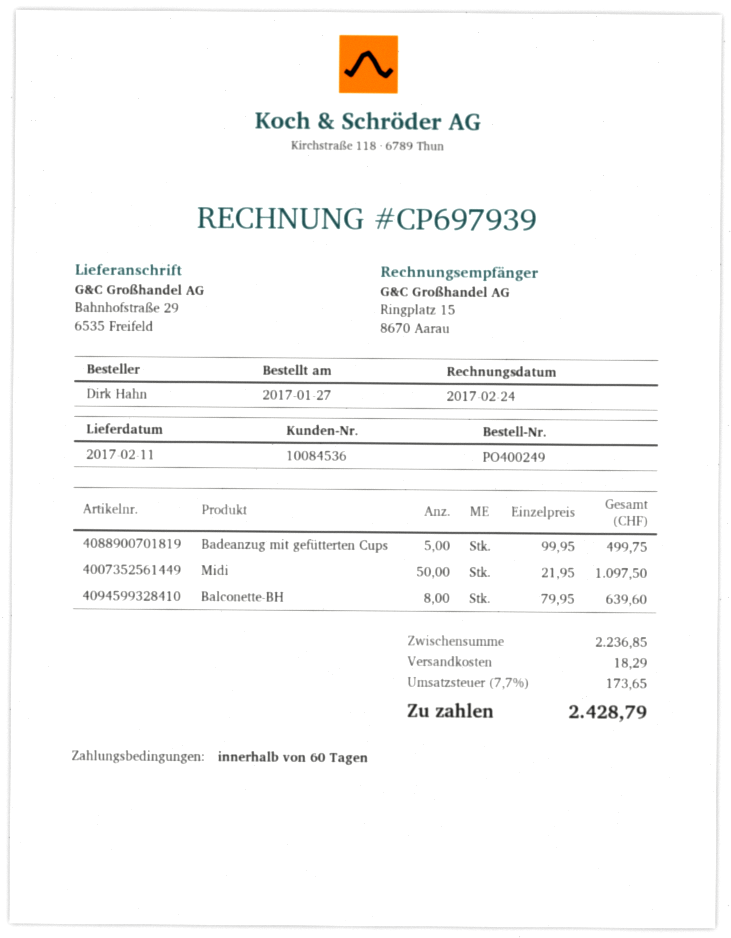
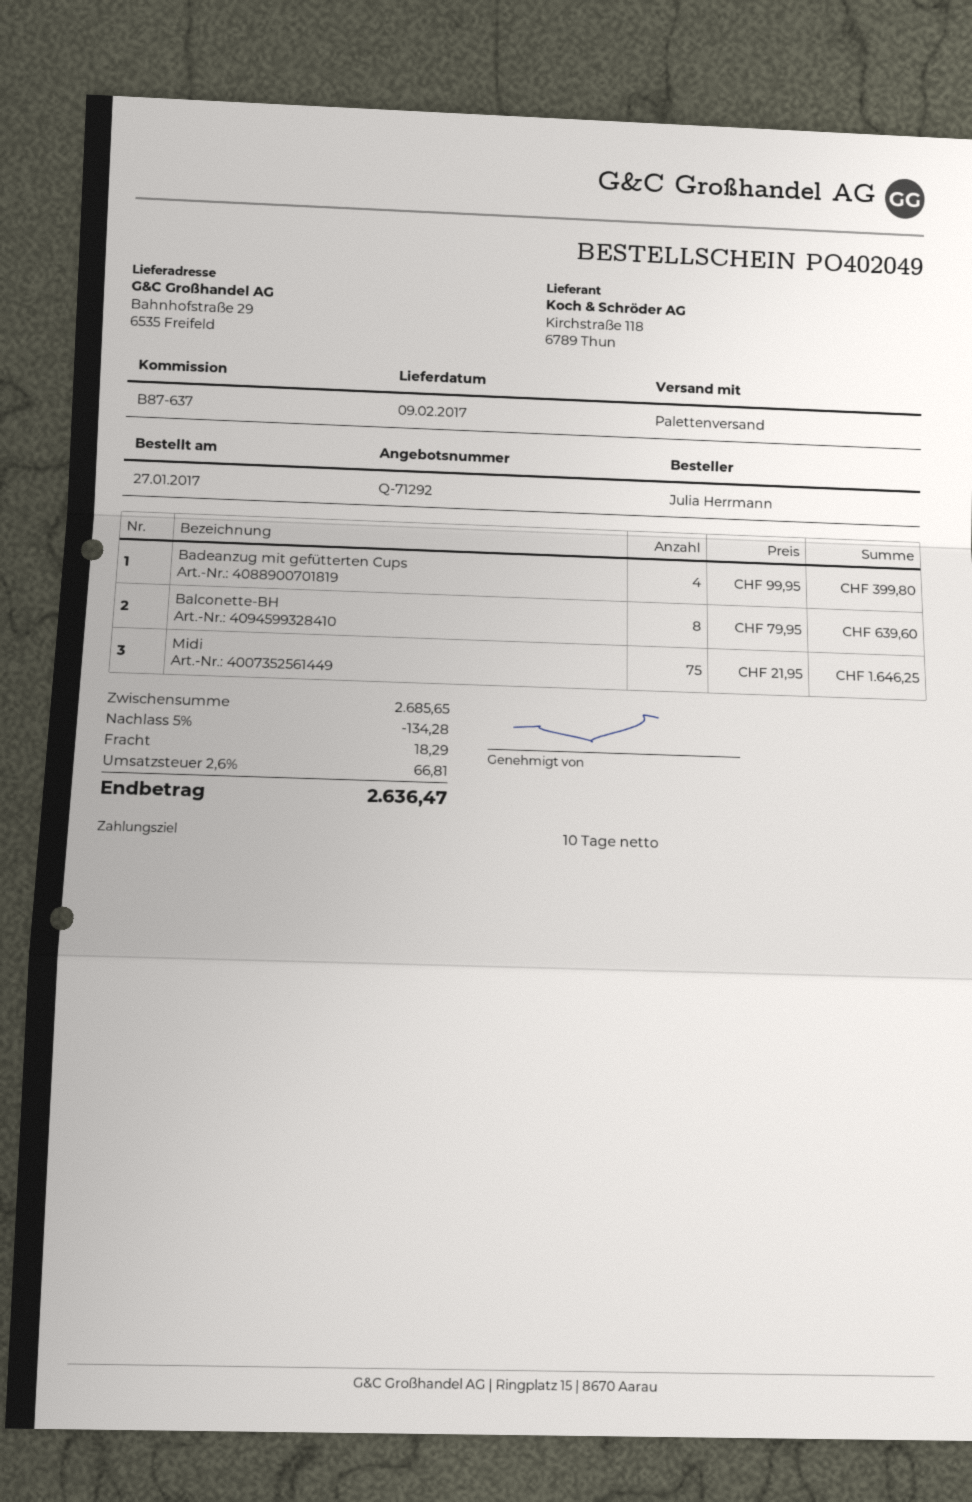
order number: PO400249 -> PO402049
delivery date: 2017-02-11 -> 2017-02-09
payment terms: 60 days -> 10 days
ordered by: Dirk Hahn -> Julia Herrmann
Badeanzug mit gefütterten Cups: 5 x 99.95 = 499.75 -> 4 x 99.95 = 399.80
Midi: 50 x 21.95 = 1097.50 -> 75 x 21.95 = 1646.25
subtotal: 2236.85 -> 2685.65
discount: none -> 5% = 134.28
tax: 7.7% = 173.65 -> 2.6% = 66.81
total: 2428.79 -> 2636.47

